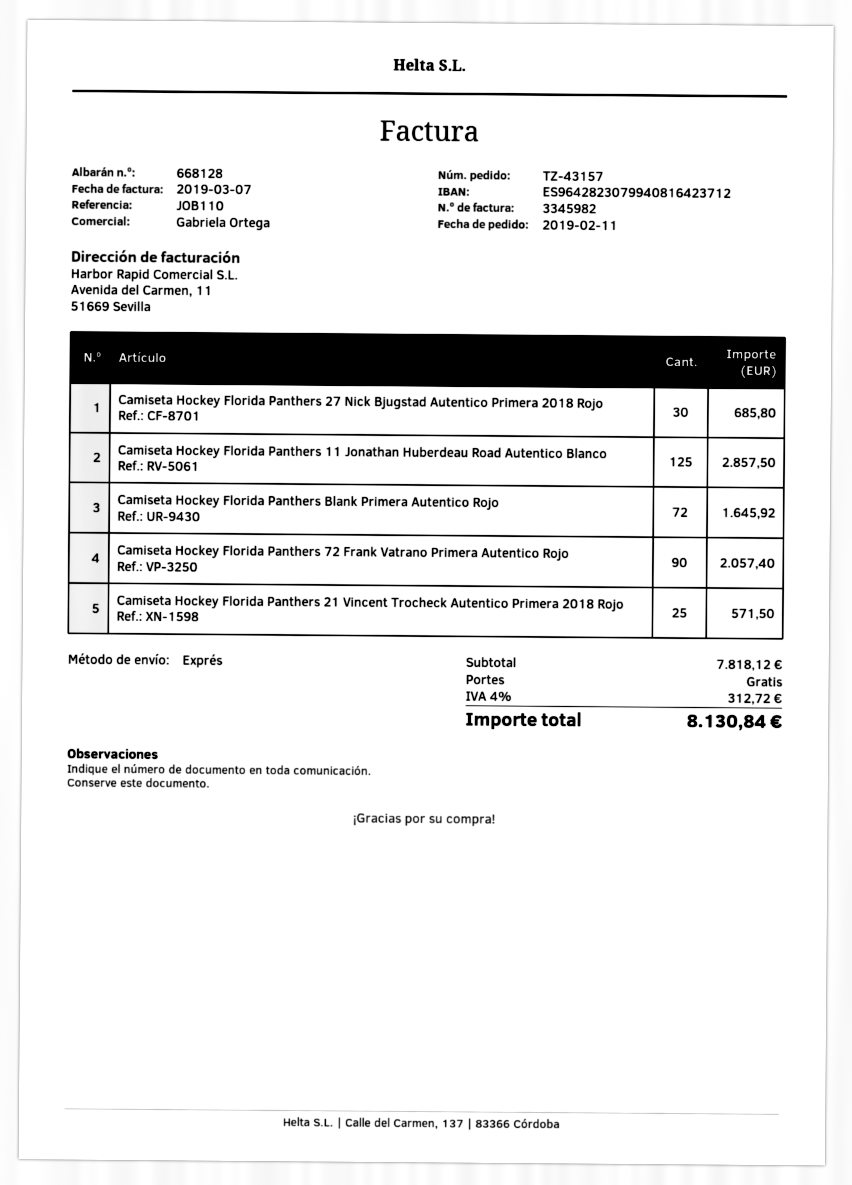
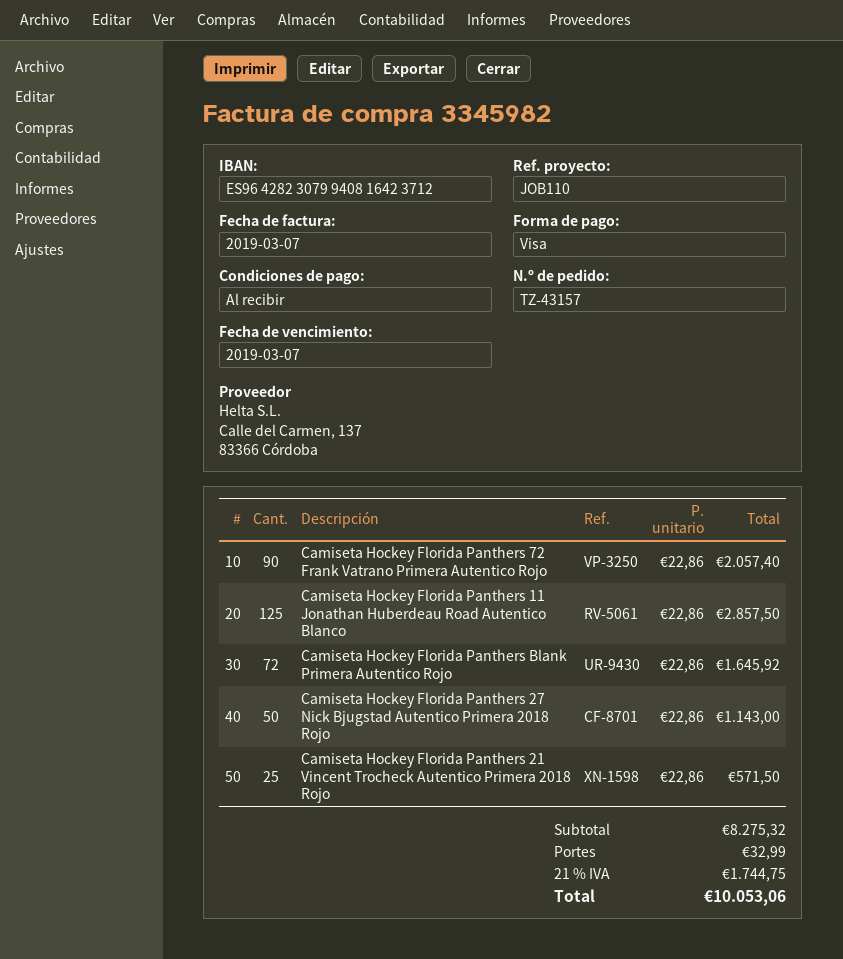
Camiseta Hockey Florida Panthers 27 Nick Bjugstad Autentico Primera 2018 Rojo: 30 for 685.80 -> 50 for 1143.00
subtotal: 7818.12 -> 8275.32
shipping: 0.00 -> 32.99
tax: 4% = 312.72 -> 21% = 1744.75
total: 8130.84 -> 10053.06

